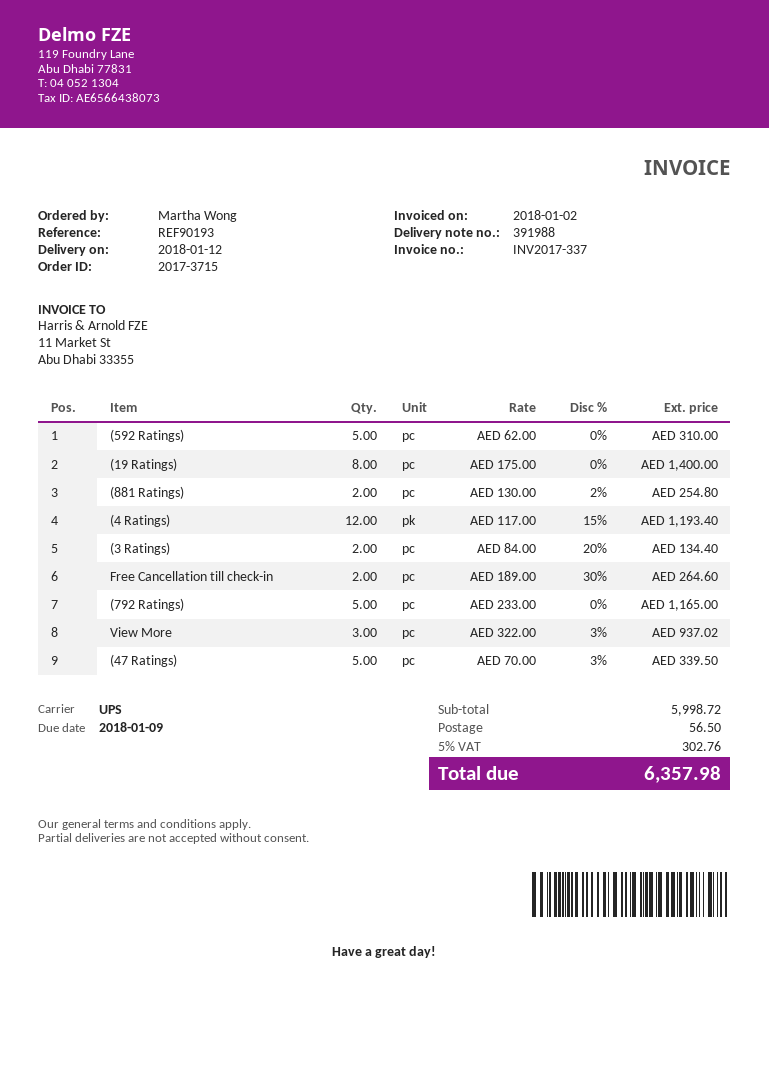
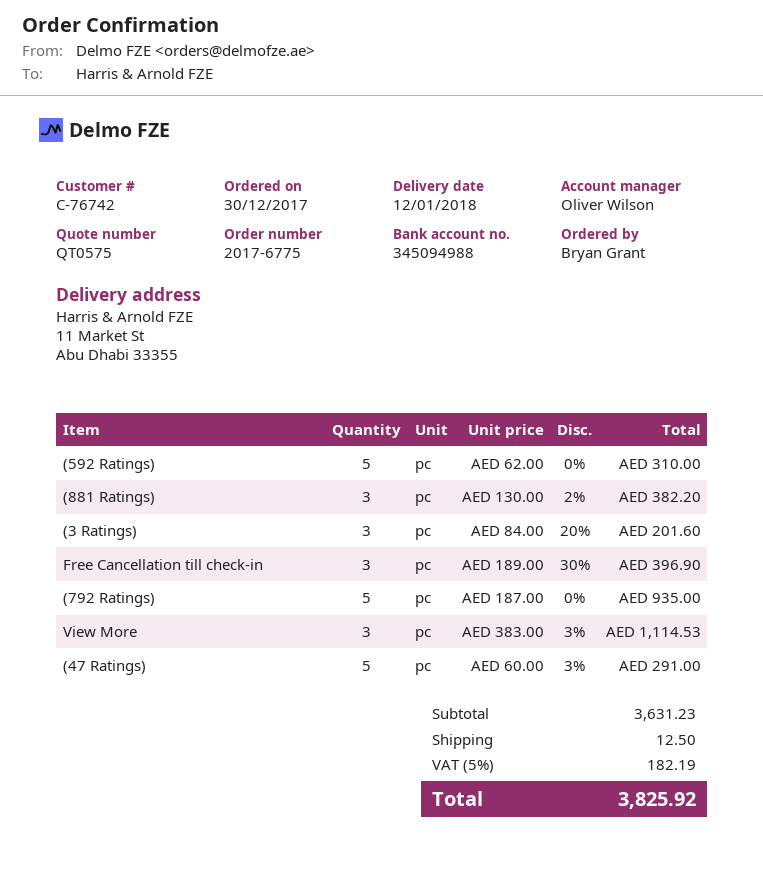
order number: 2017-3715 -> 2017-6775
ordered by: Martha Wong -> Bryan Grant
(19 Ratings): 8 x 175.00 = 1400.00 -> none
(881 Ratings): 2 x 130.00 - 2% = 254.80 -> 3 x 130.00 - 2% = 382.20
(4 Ratings): 12 x 117.00 - 15% = 1193.40 -> none
(3 Ratings): 2 x 84.00 - 20% = 134.40 -> 3 x 84.00 - 20% = 201.60
Free Cancellation till check-in: 2 x 189.00 - 30% = 264.60 -> 3 x 189.00 - 30% = 396.90
(792 Ratings): 5 x 233.00 = 1165.00 -> 5 x 187.00 = 935.00
View More: 3 x 322.00 - 3% = 937.02 -> 3 x 383.00 - 3% = 1114.53
(47 Ratings): 5 x 70.00 - 3% = 339.50 -> 5 x 60.00 - 3% = 291.00
subtotal: 5998.72 -> 3631.23
shipping: 56.50 -> 12.50
tax: 5% = 302.76 -> 5% = 182.19
total: 6357.98 -> 3825.92

